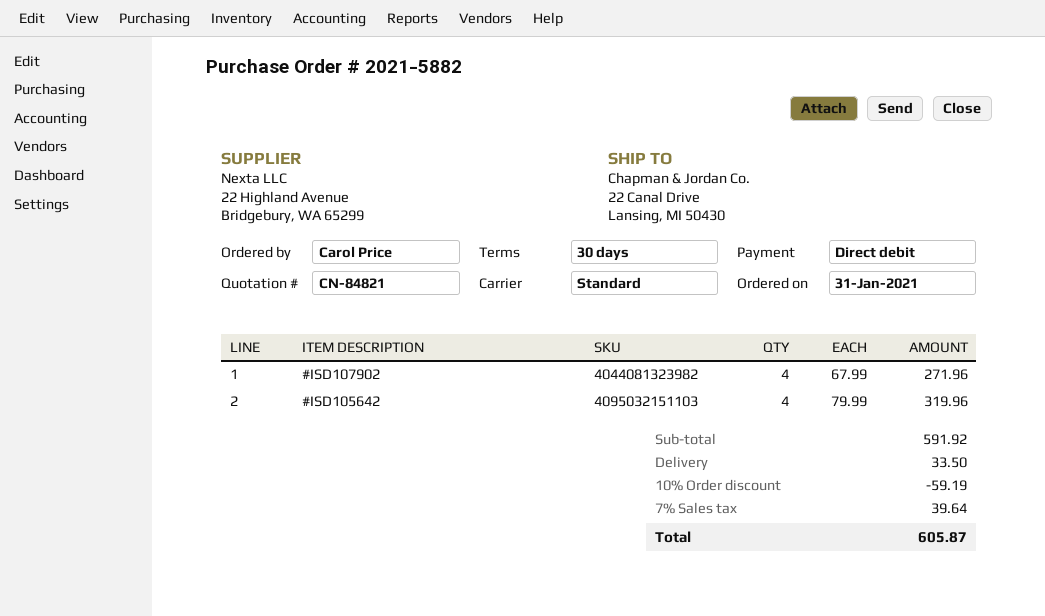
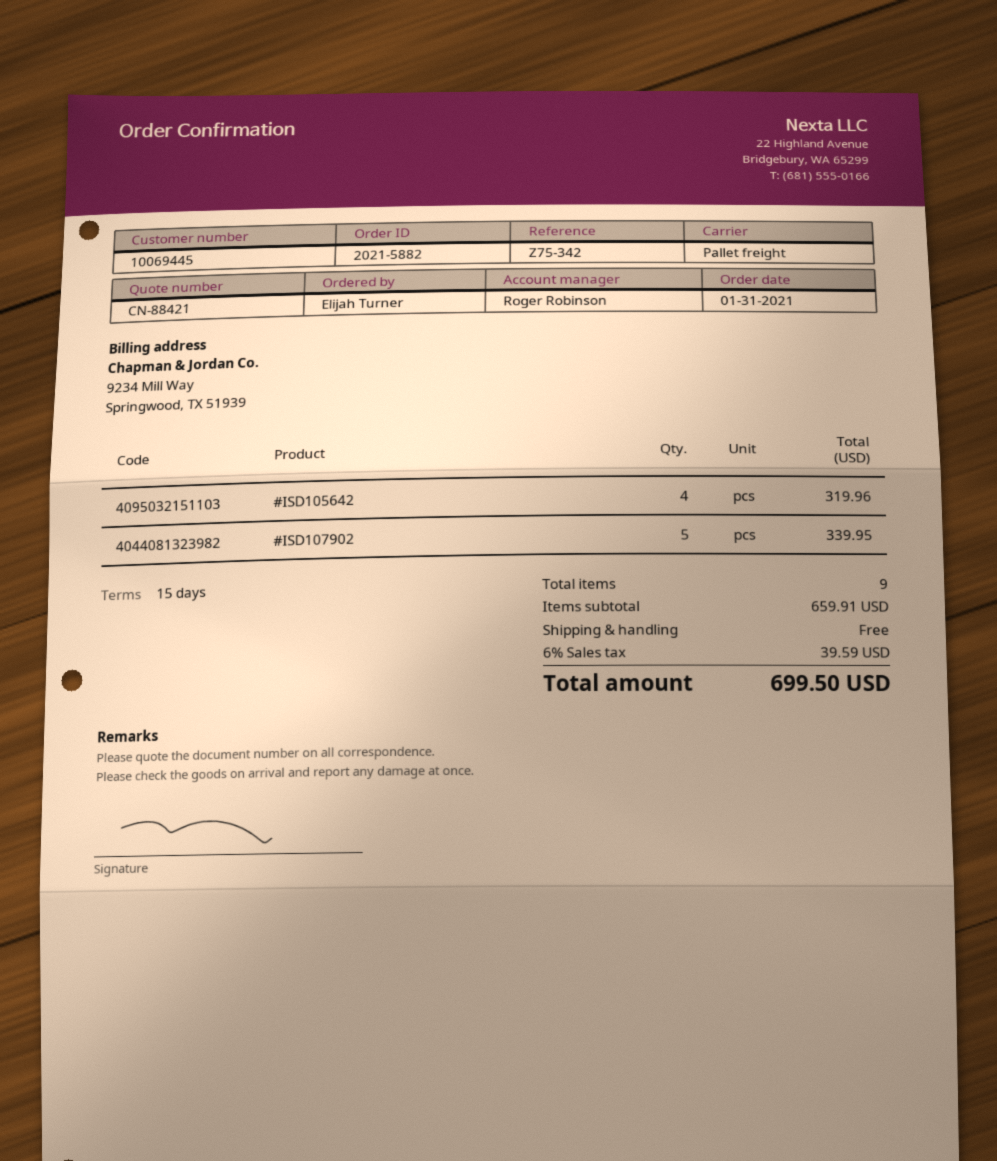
quote number: CN-84821 -> CN-88421
payment terms: 30 days -> 15 days
ordered by: Carol Price -> Elijah Turner
shipping method: standard -> pallet freight
#ISD107902: 4 for 271.96 -> 5 for 339.95
subtotal: 591.92 -> 659.91
discount: 10% = 59.19 -> none
shipping: 33.50 -> 0.00
tax: 7% = 39.64 -> 6% = 39.59
total: 605.87 -> 699.50

